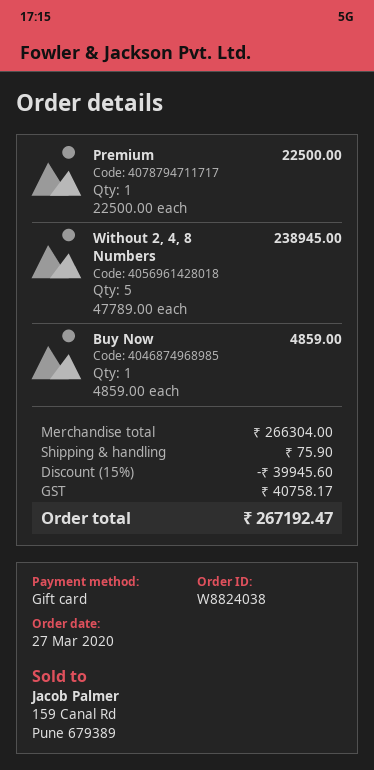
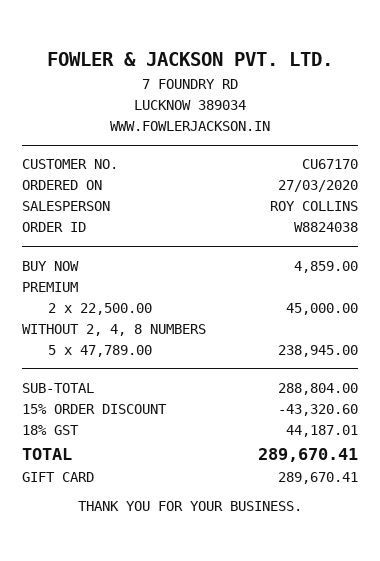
Premium: 1 x 22500.00 = 22500.00 -> 2 x 22500.00 = 45000.00
subtotal: 266304.00 -> 288804.00
discount: 15% = 39945.60 -> 15% = 43320.60
shipping: 75.90 -> none
tax: 40758.17 -> 44187.01
total: 267192.47 -> 289670.41

